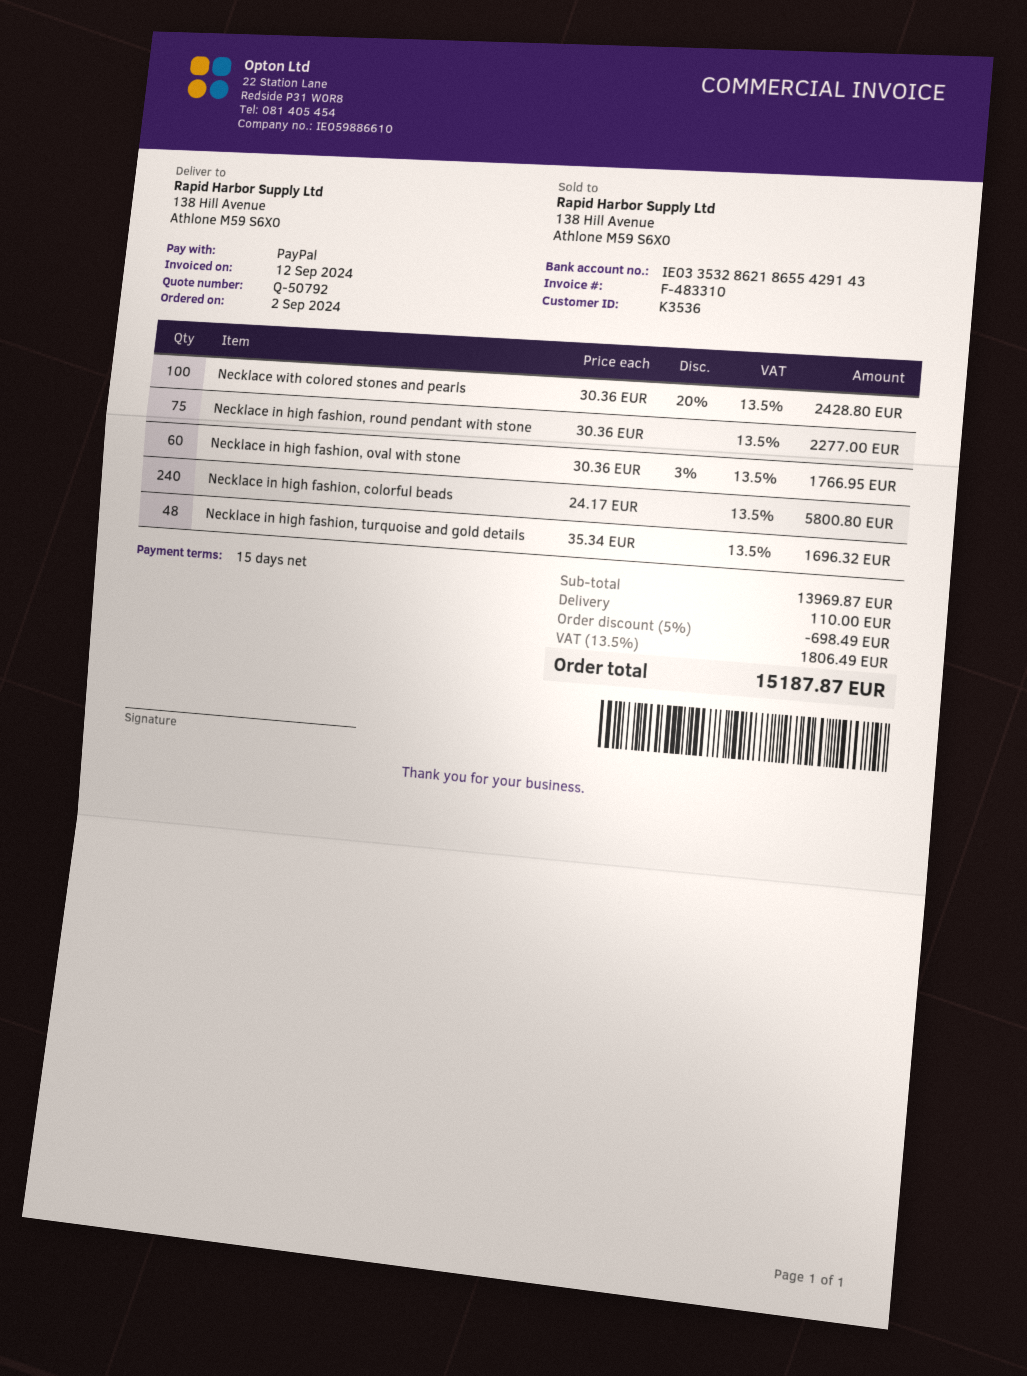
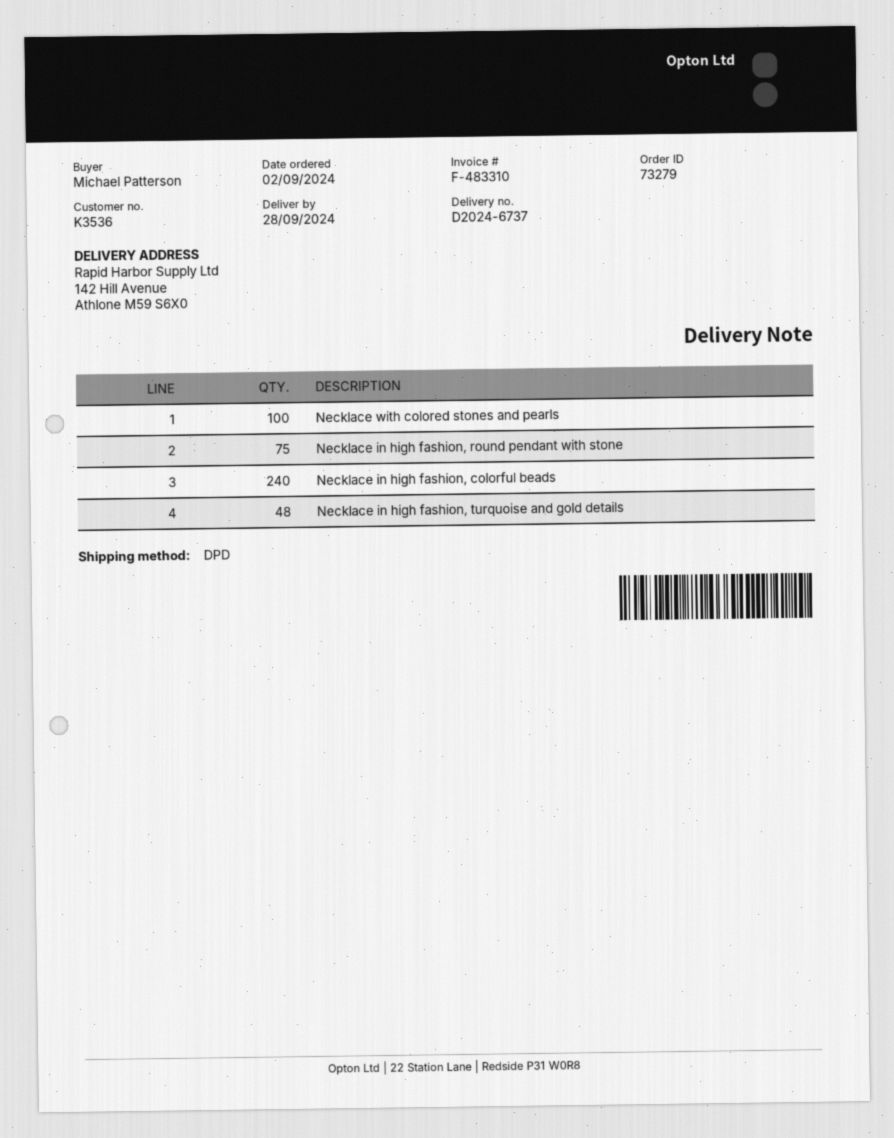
ship to: 138 Hill Avenue, Athlone M59 S6X0 -> 142 Hill Avenue, Athlone M59 S6X0
Necklace in high fashion, oval with stone: 60 -> none

